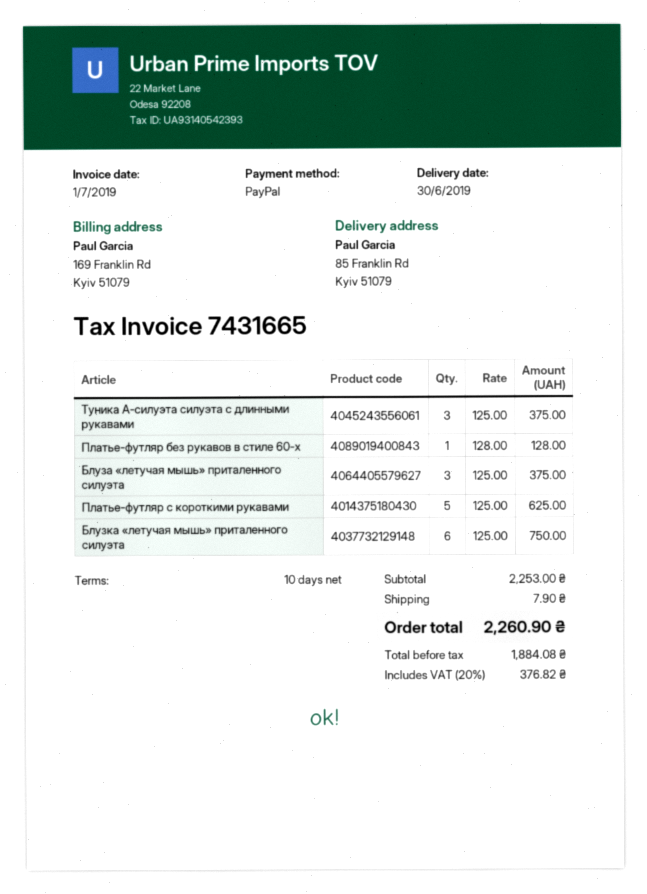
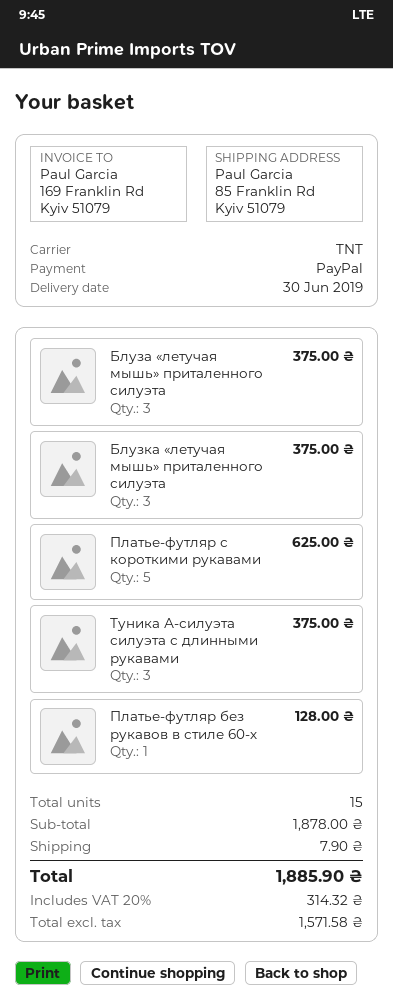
Блузка «летучая мышь» приталенного силуэта: 6 for 750.00 -> 3 for 375.00
subtotal: 2253.00 -> 1878.00
net: 1884.08 -> 1571.58
tax: 20% = 376.82 -> 20% = 314.32
total: 2260.90 -> 1885.90

